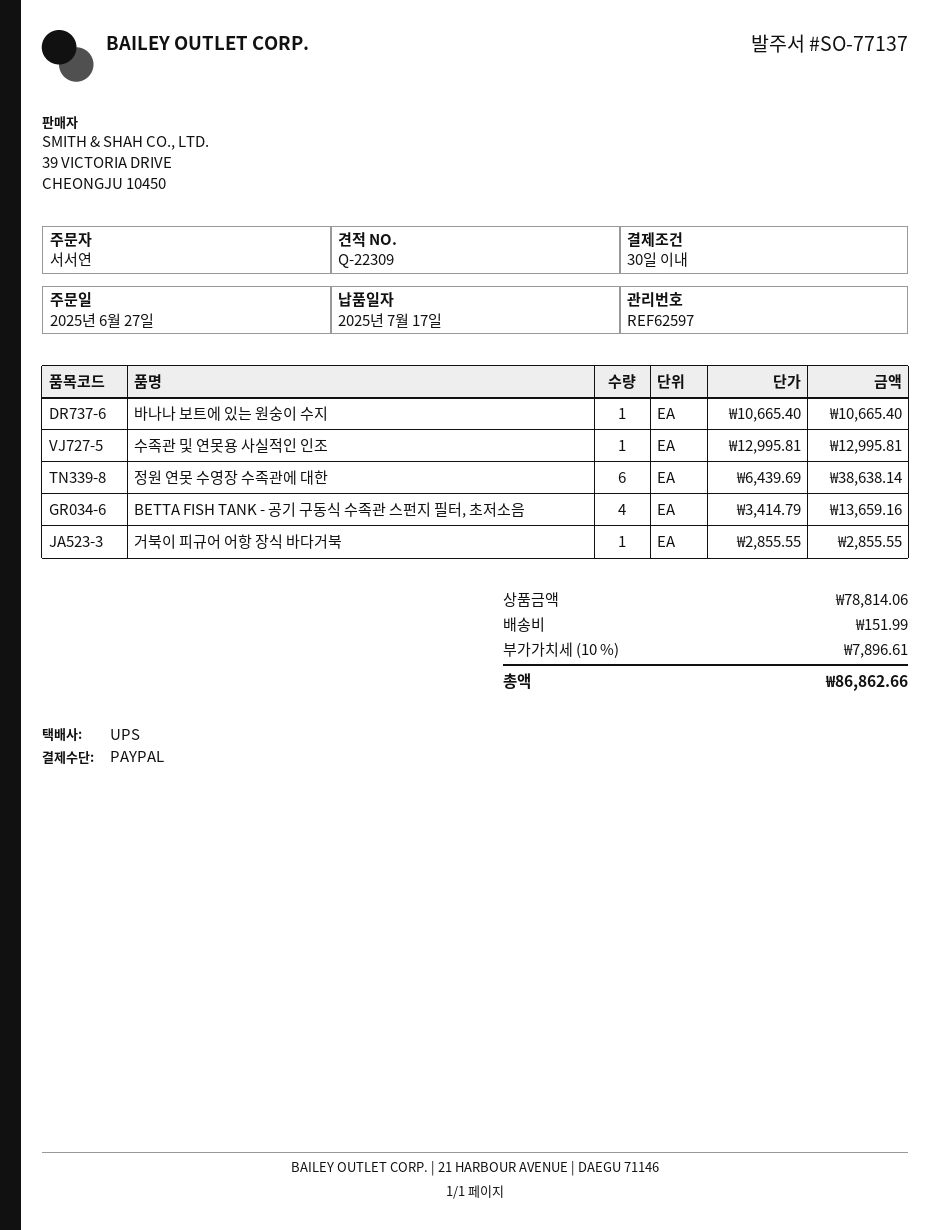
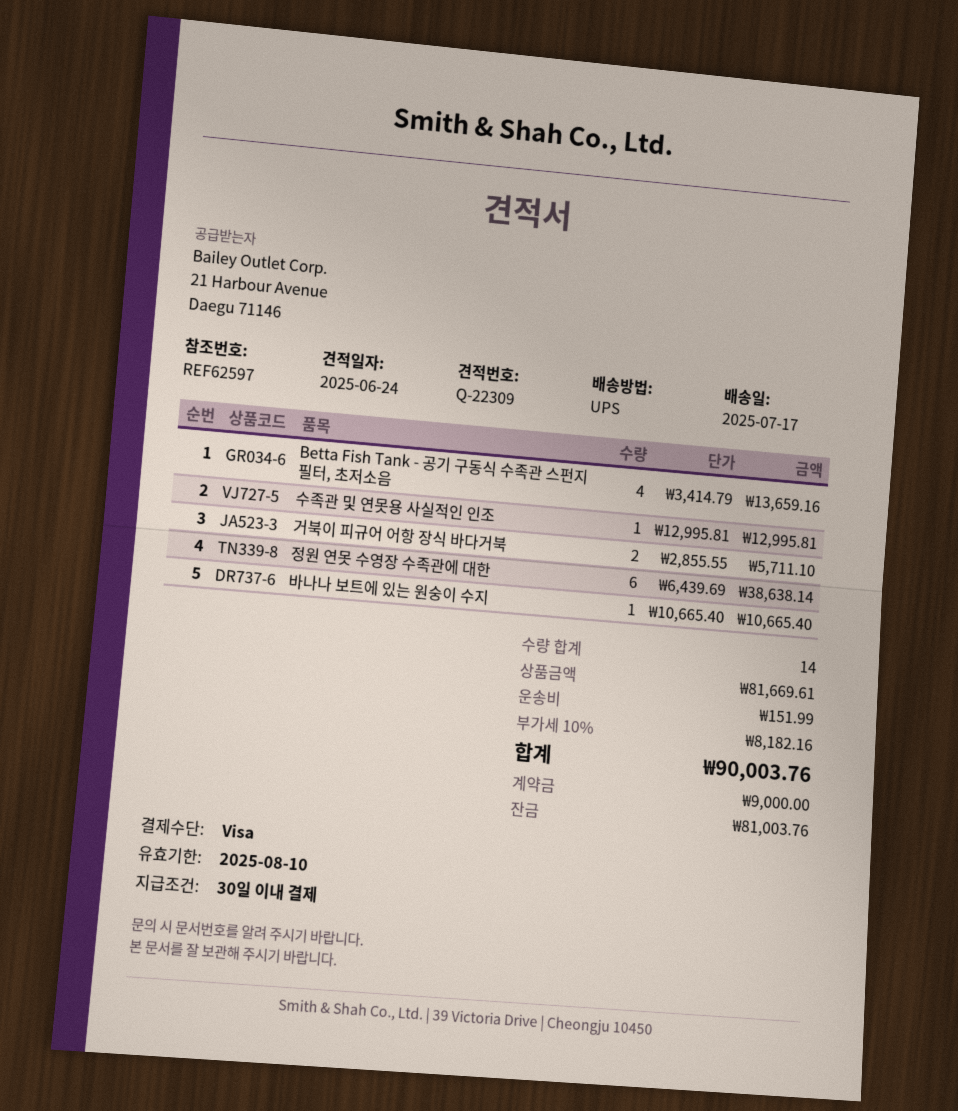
payment method: PayPal -> Visa
거북이 피규어 어항 장식 바다거북: 1 x 2855.55 = 2855.55 -> 2 x 2855.55 = 5711.10
subtotal: 78814.06 -> 81669.61
tax: 10% = 7896.61 -> 10% = 8182.16
total: 86862.66 -> 90003.76

